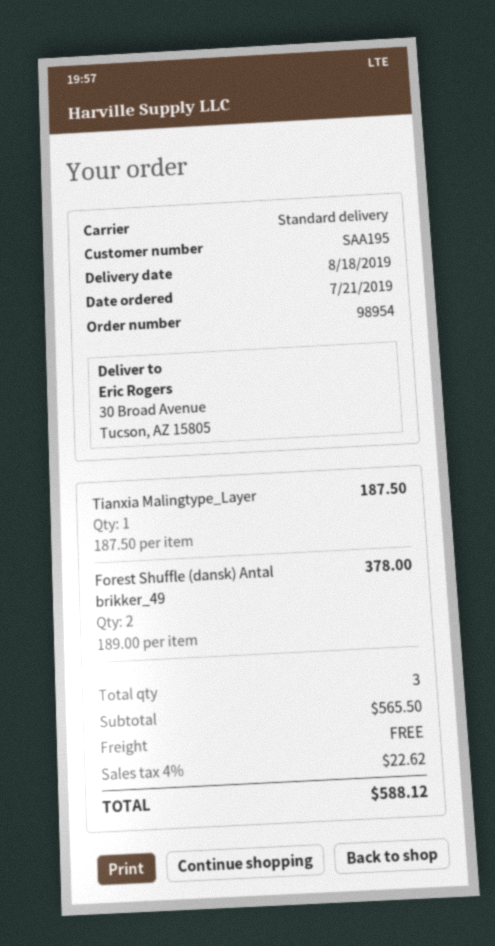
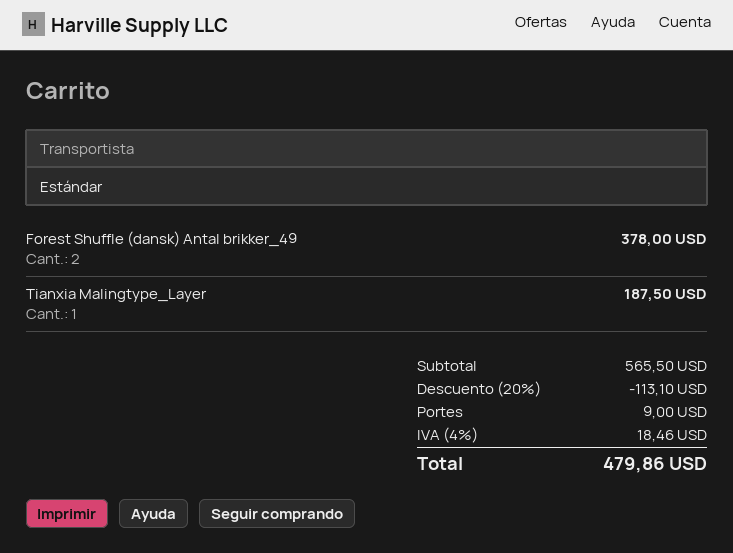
discount: none -> 20% = 113.10
shipping: 0.00 -> 9.00
tax: 4% = 22.62 -> 4% = 18.46
total: 588.12 -> 479.86

